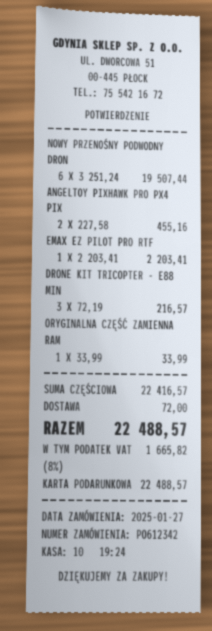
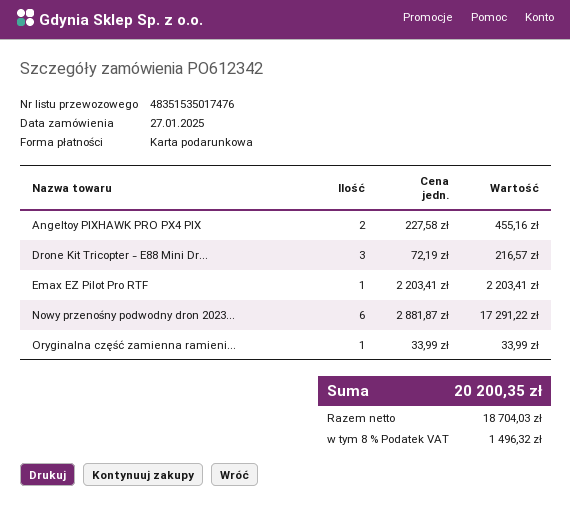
NOWY PRZENOŚNY PODWODNY DRON: 6 x 3251.24 = 19507.44 -> 6 x 2881.87 = 17291.22
shipping: 72.00 -> none
tax: 8% = 1665.82 -> 8% = 1496.32
total: 22488.57 -> 20200.35

